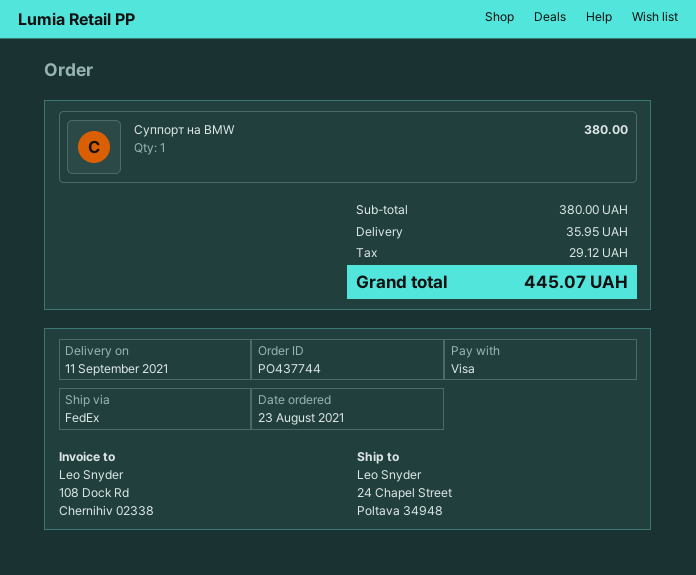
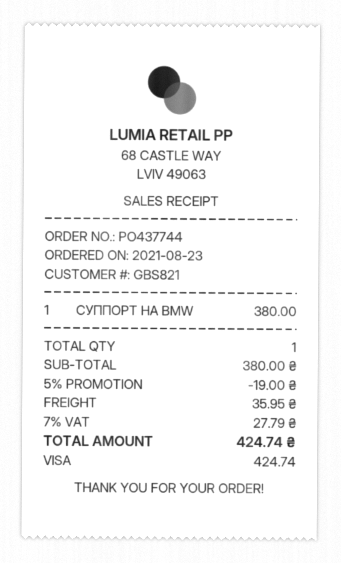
discount: none -> 5% = 19.00
tax: 29.12 -> 27.79
total: 445.07 -> 424.74

